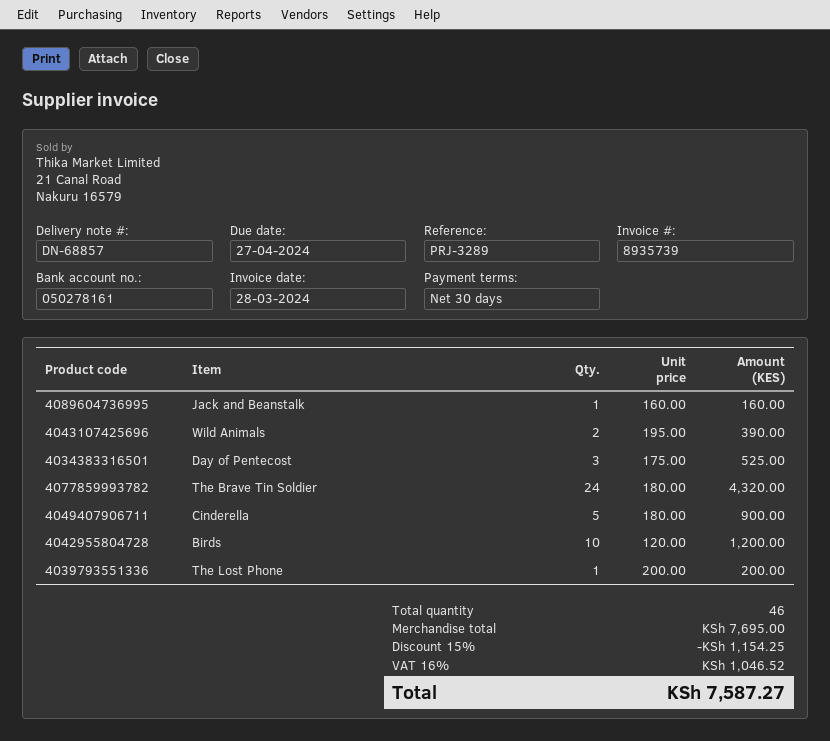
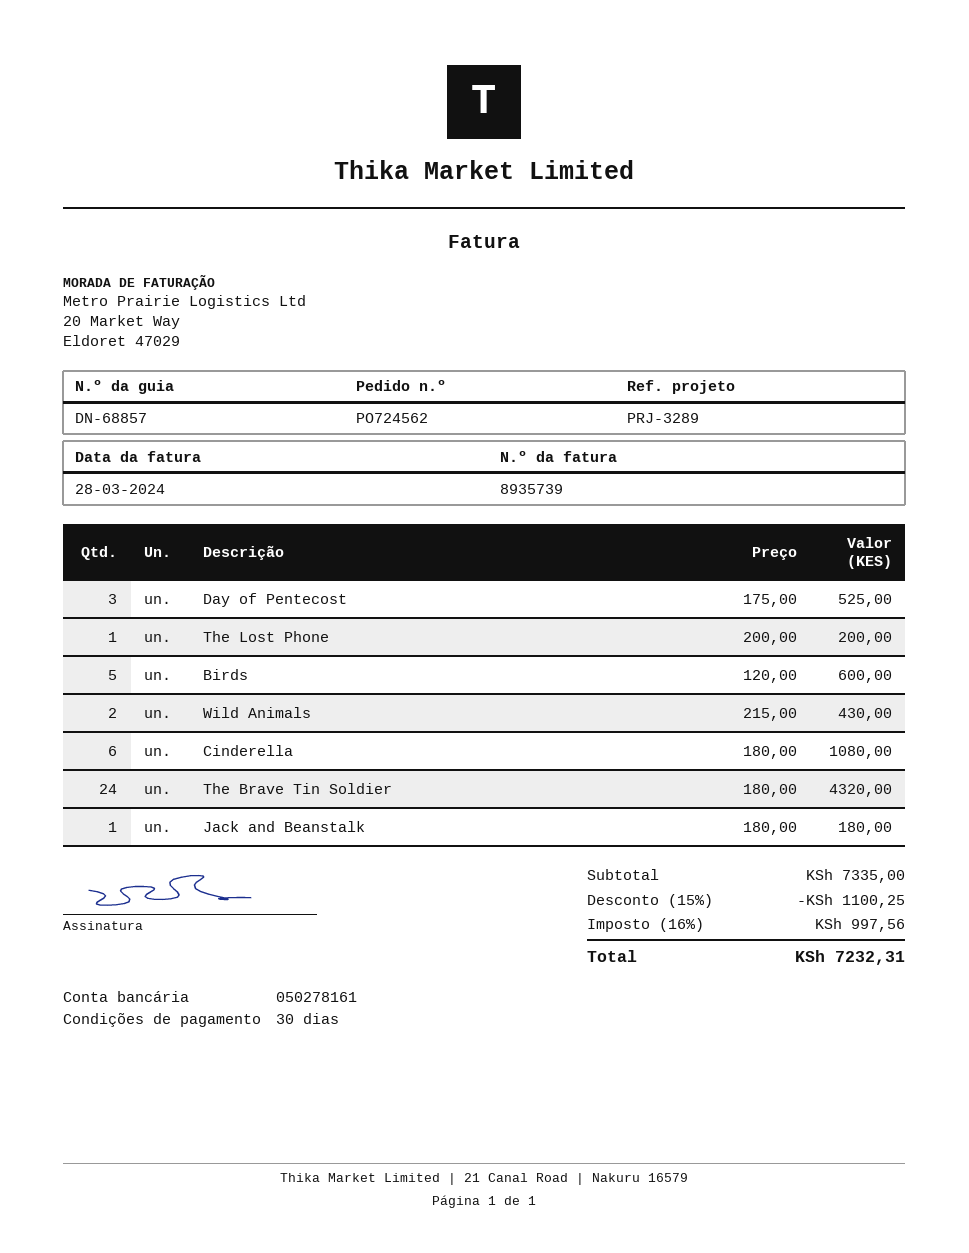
Jack and Beanstalk: 1 x 160.00 = 160.00 -> 1 x 180.00 = 180.00
Wild Animals: 2 x 195.00 = 390.00 -> 2 x 215.00 = 430.00
Cinderella: 5 x 180.00 = 900.00 -> 6 x 180.00 = 1080.00
Birds: 10 x 120.00 = 1200.00 -> 5 x 120.00 = 600.00
subtotal: 7695.00 -> 7335.00
discount: 15% = 1154.25 -> 15% = 1100.25
tax: 16% = 1046.52 -> 16% = 997.56
total: 7587.27 -> 7232.31

